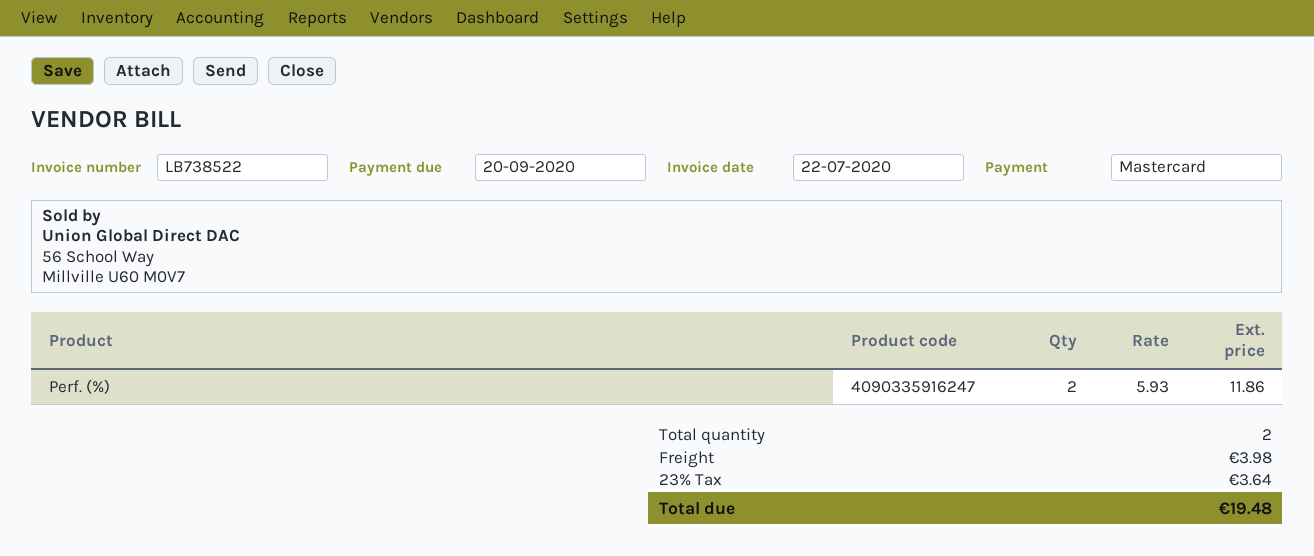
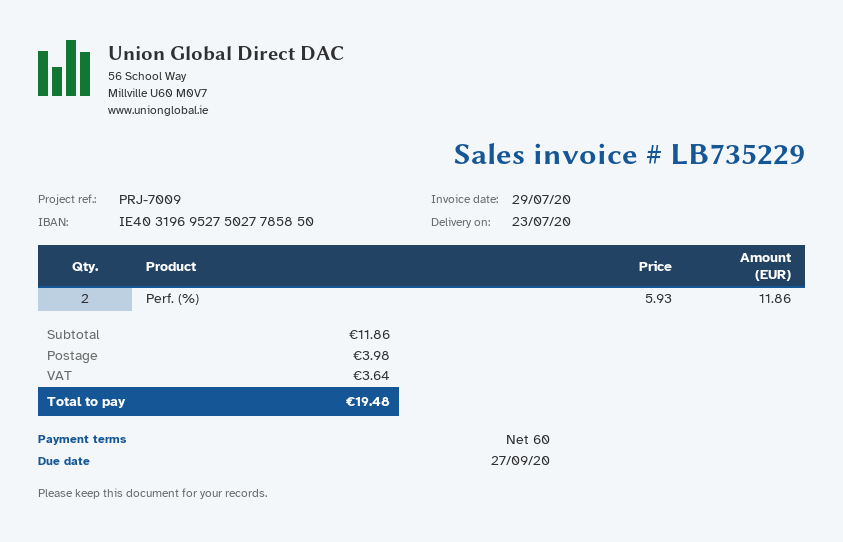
invoice number: LB738522 -> LB735229
invoice date: 2020-07-22 -> 2020-07-29
due date: 2020-09-20 -> 2020-09-27

